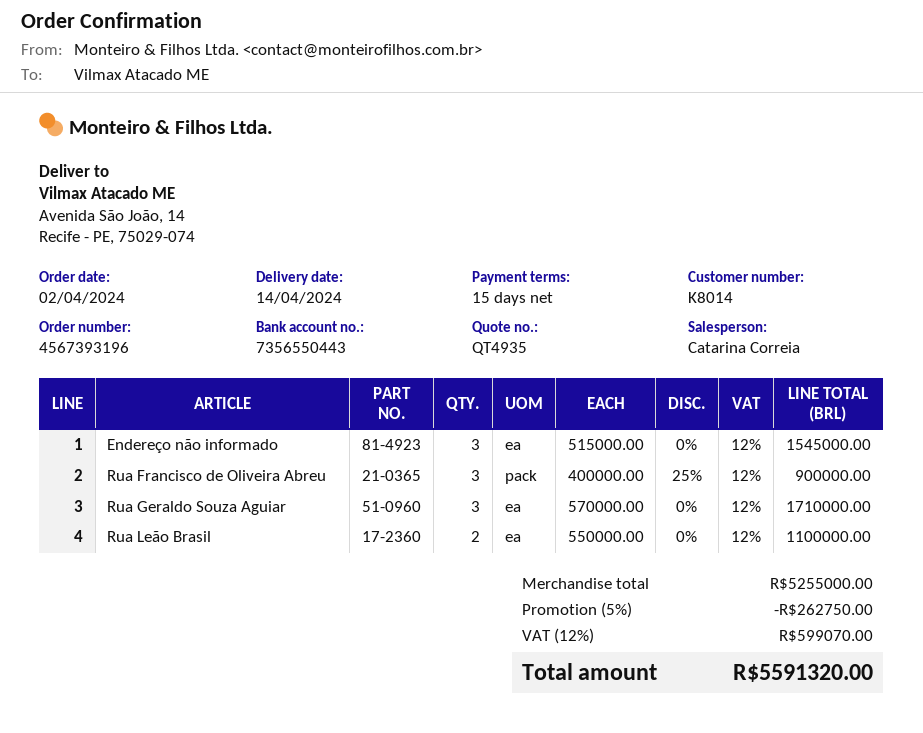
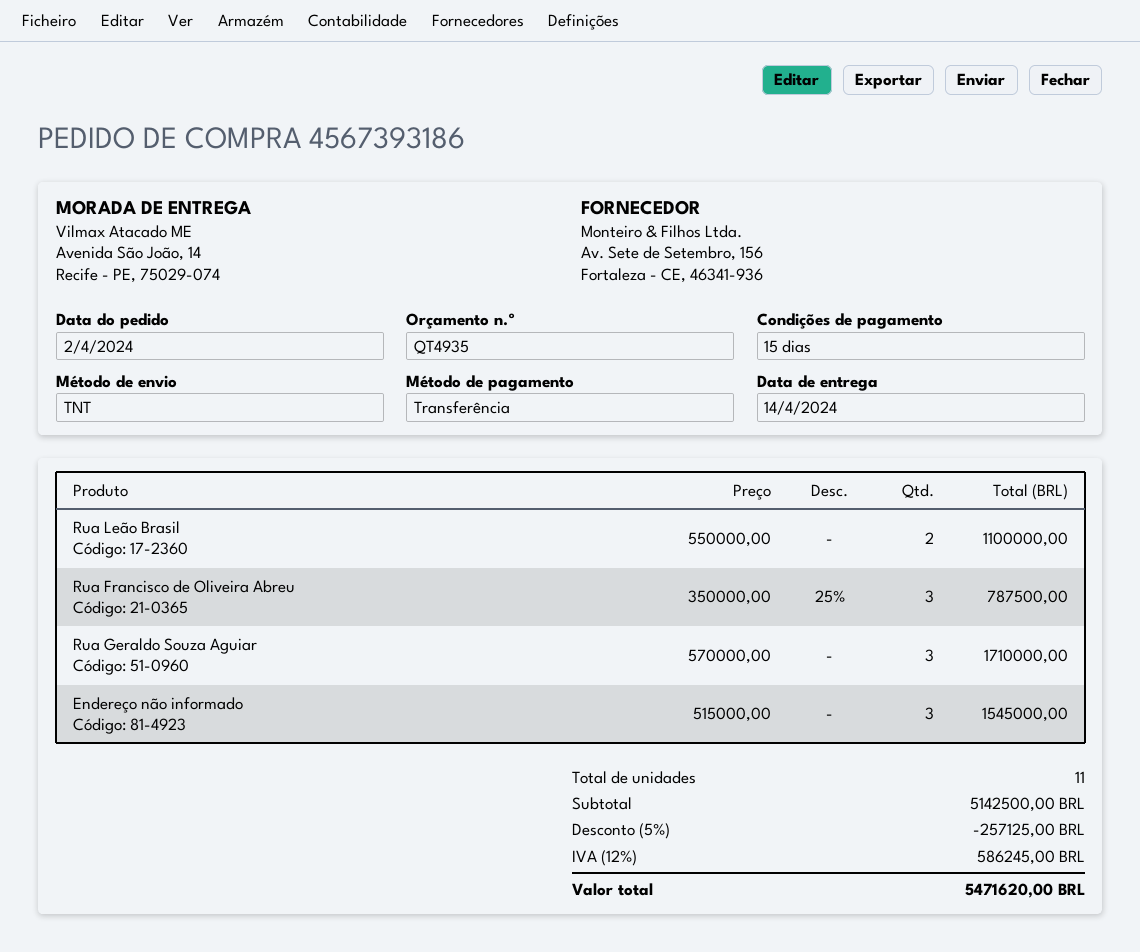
order number: 4567393196 -> 4567393186
Rua Francisco de Oliveira Abreu: 3 x 400000.00 - 25% = 900000.00 -> 3 x 350000.00 - 25% = 787500.00
subtotal: 5255000.00 -> 5142500.00
discount: 5% = 262750.00 -> 5% = 257125.00
tax: 12% = 599070.00 -> 12% = 586245.00
total: 5591320.00 -> 5471620.00

